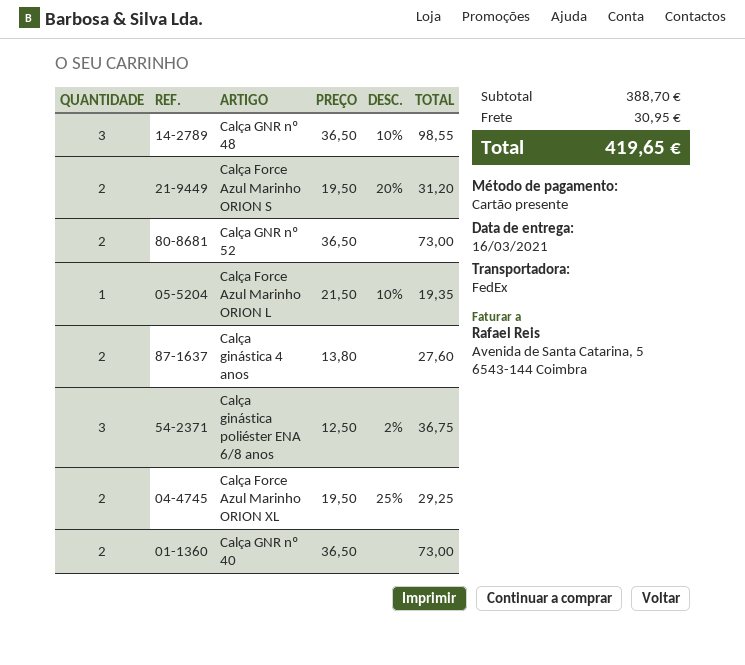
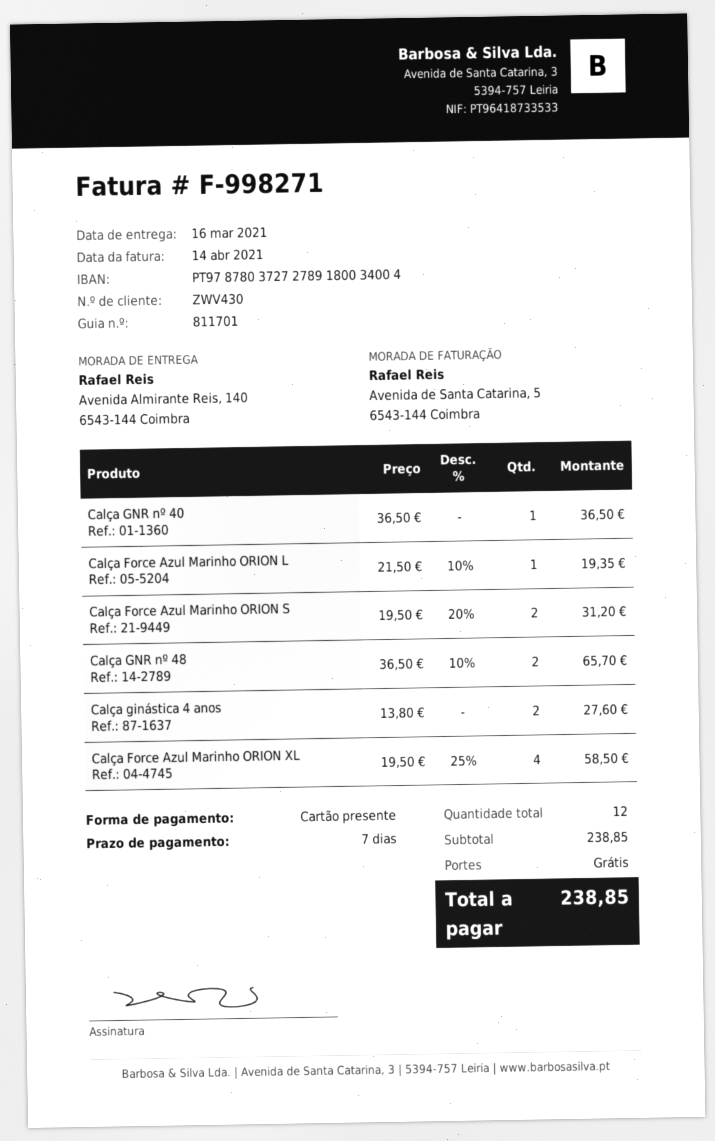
Calça GNR nº 48: 3 x 36.50 - 10% = 98.55 -> 2 x 36.50 - 10% = 65.70
Calça GNR nº 52: 2 x 36.50 = 73.00 -> none
Calça ginástica poliéster ENA 6/8 anos: 3 x 12.50 - 2% = 36.75 -> none
Calça Force Azul Marinho ORION XL: 2 x 19.50 - 25% = 29.25 -> 4 x 19.50 - 25% = 58.50
Calça GNR nº 40: 2 x 36.50 = 73.00 -> 1 x 36.50 = 36.50
subtotal: 388.70 -> 238.85
shipping: 30.95 -> 0.00
total: 419.65 -> 238.85

